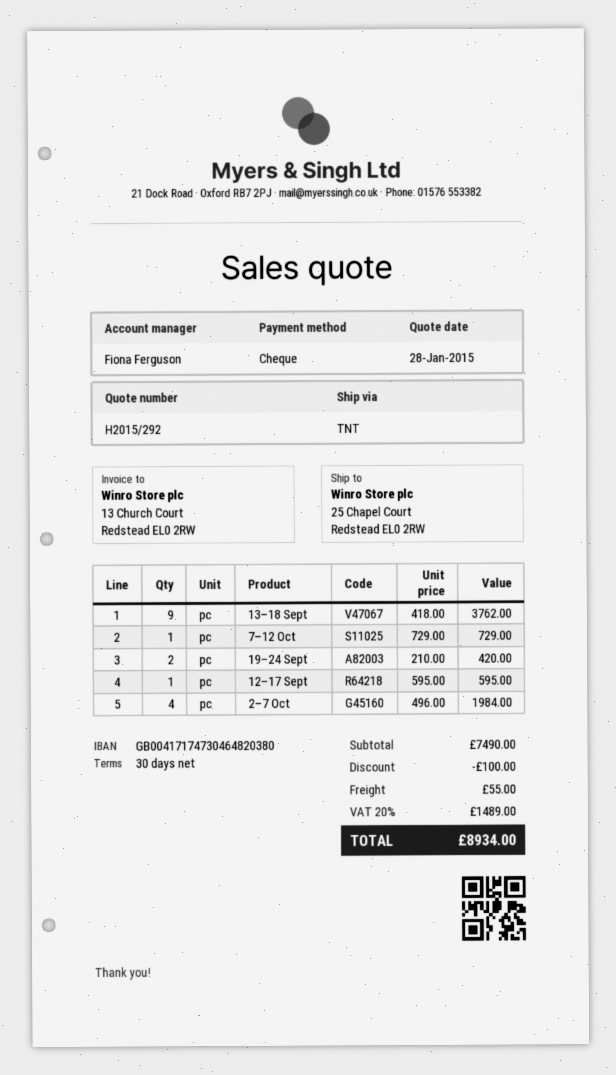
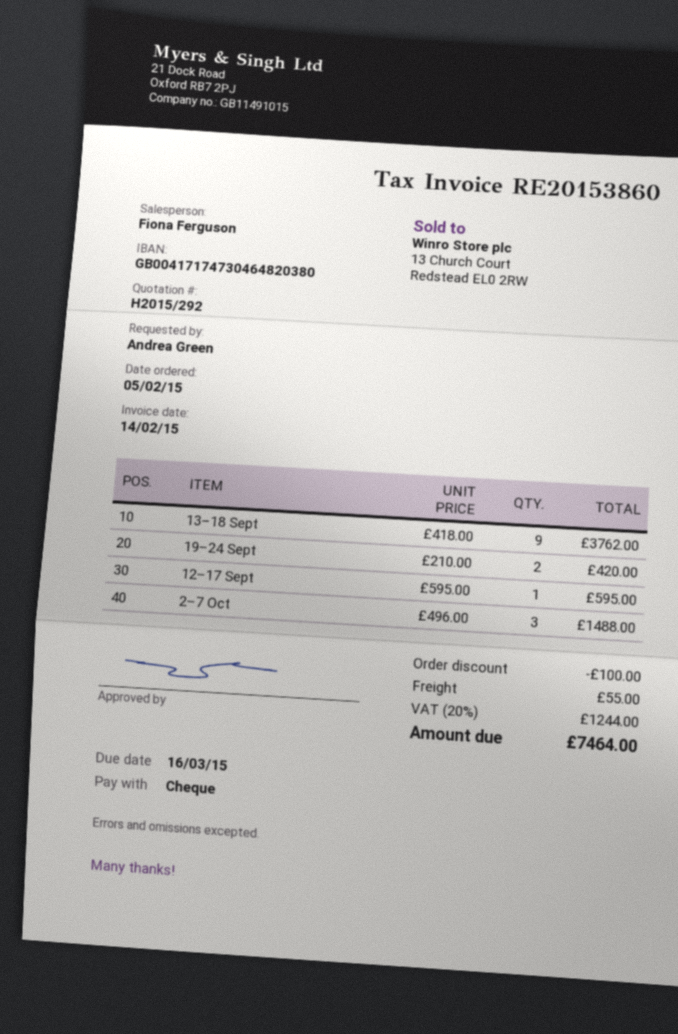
7–12 Oct: 1 x 729.00 = 729.00 -> none
2–7 Oct: 4 x 496.00 = 1984.00 -> 3 x 496.00 = 1488.00
tax: 20% = 1489.00 -> 20% = 1244.00
total: 8934.00 -> 7464.00

